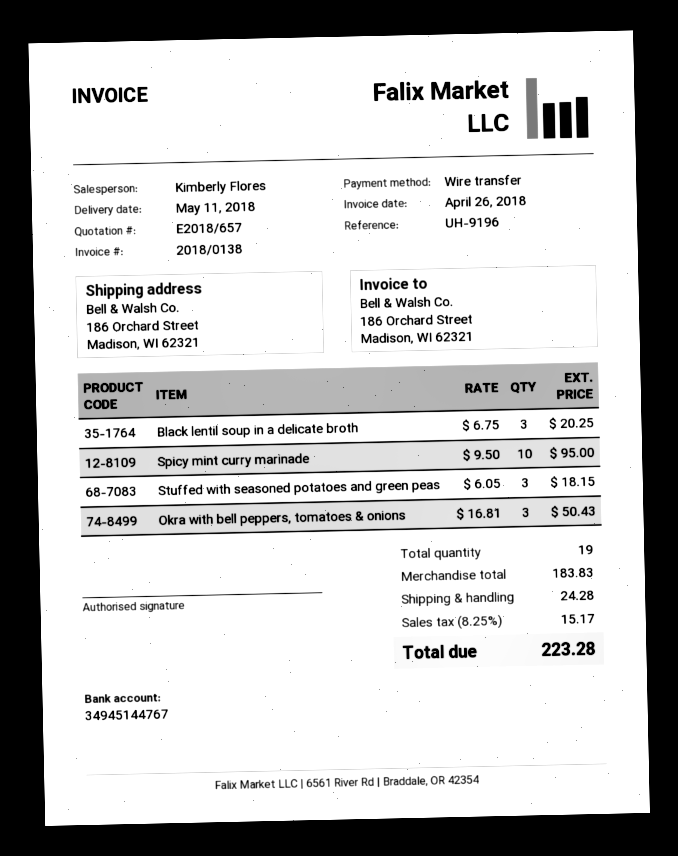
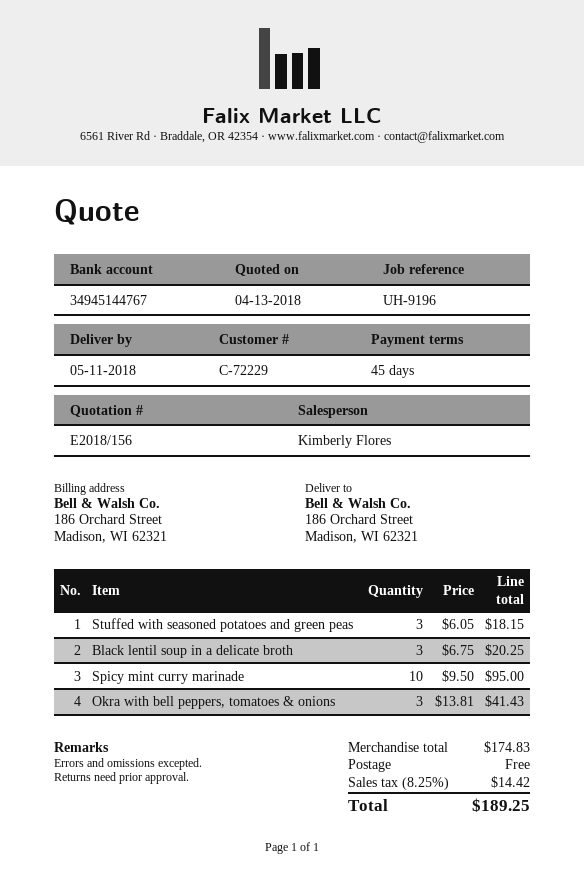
quote number: E2018/657 -> E2018/156
Okra with bell peppers, tomatoes & onions: 3 x 16.81 = 50.43 -> 3 x 13.81 = 41.43
subtotal: 183.83 -> 174.83
shipping: 24.28 -> 0.00
tax: 8.25% = 15.17 -> 8.25% = 14.42
total: 223.28 -> 189.25

